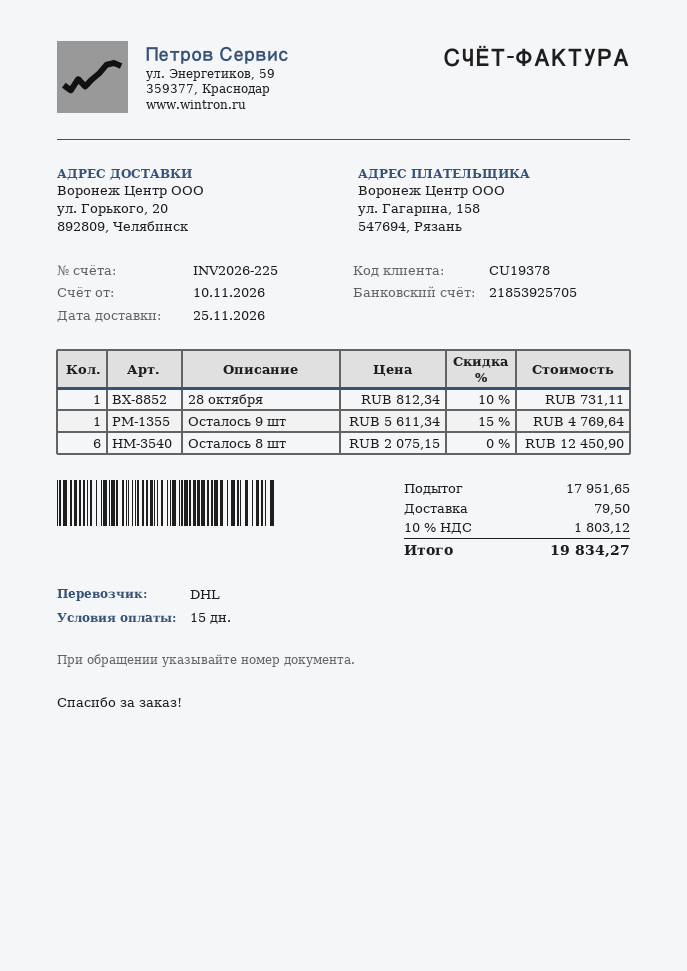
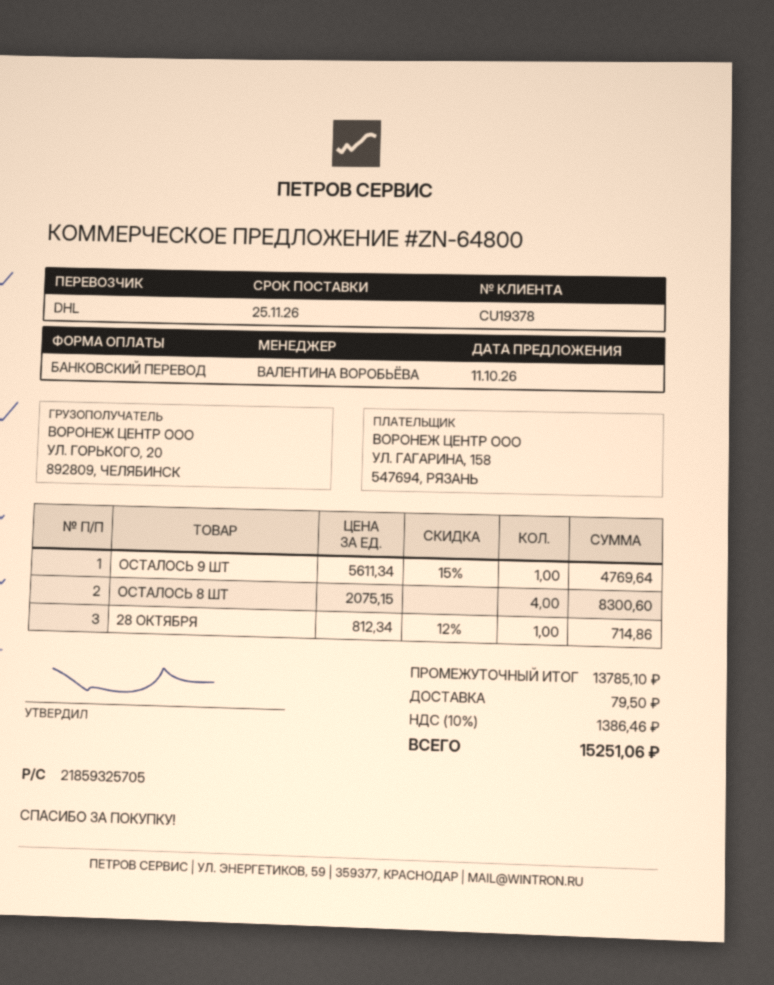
bank account: 21853925705 -> 21859325705
28 октября: 1 x 812.34 - 10% = 731.11 -> 1 x 812.34 - 12% = 714.86
Осталось 8 шт: 6 x 2075.15 = 12450.90 -> 4 x 2075.15 = 8300.60
subtotal: 17951.65 -> 13785.10
tax: 10% = 1803.12 -> 10% = 1386.46
total: 19834.27 -> 15251.06

